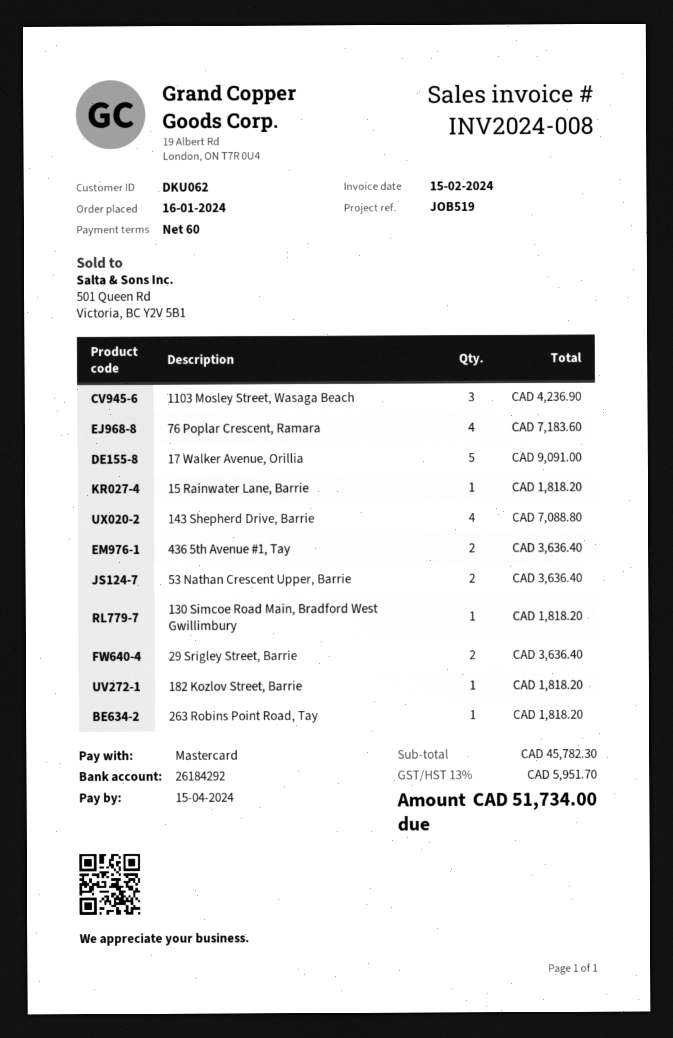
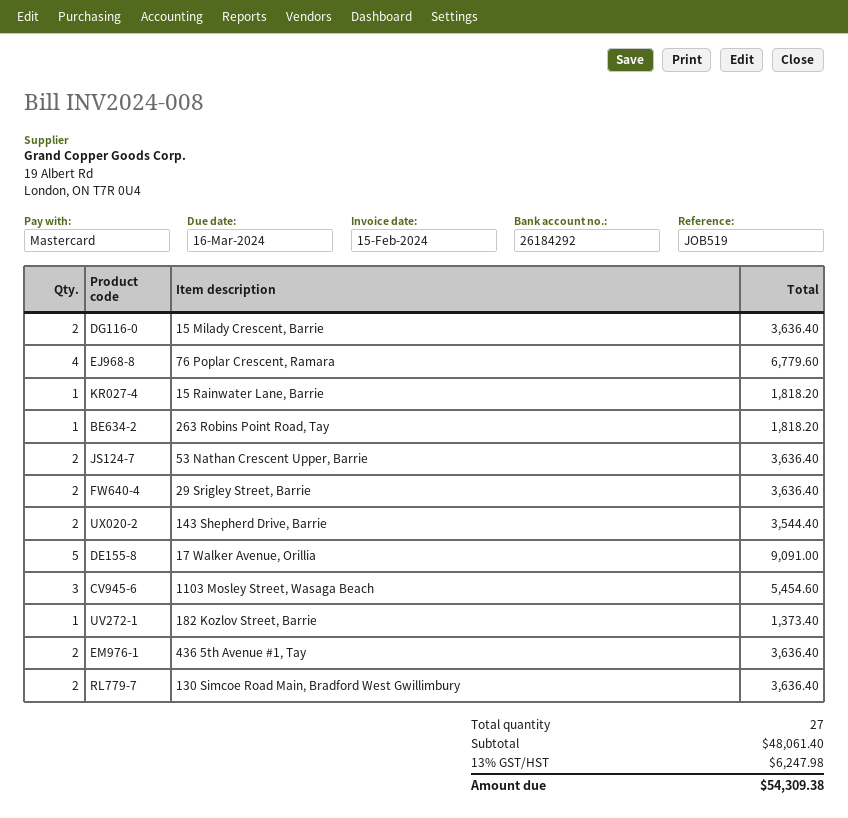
due date: 2024-04-15 -> 2024-03-16
1103 Mosley Street, Wasaga Beach: 3 for 4236.90 -> 3 for 5454.60
76 Poplar Crescent, Ramara: 4 for 7183.60 -> 4 for 6779.60
143 Shepherd Drive, Barrie: 4 for 7088.80 -> 2 for 3544.40
130 Simcoe Road Main, Bradford West Gwillimbury: 1 for 1818.20 -> 2 for 3636.40
182 Kozlov Street, Barrie: 1 for 1818.20 -> 1 for 1373.40
15 Milady Crescent, Barrie: none -> 2 for 3636.40
subtotal: 45782.30 -> 48061.40
tax: 13% = 5951.70 -> 13% = 6247.98
total: 51734.00 -> 54309.38

